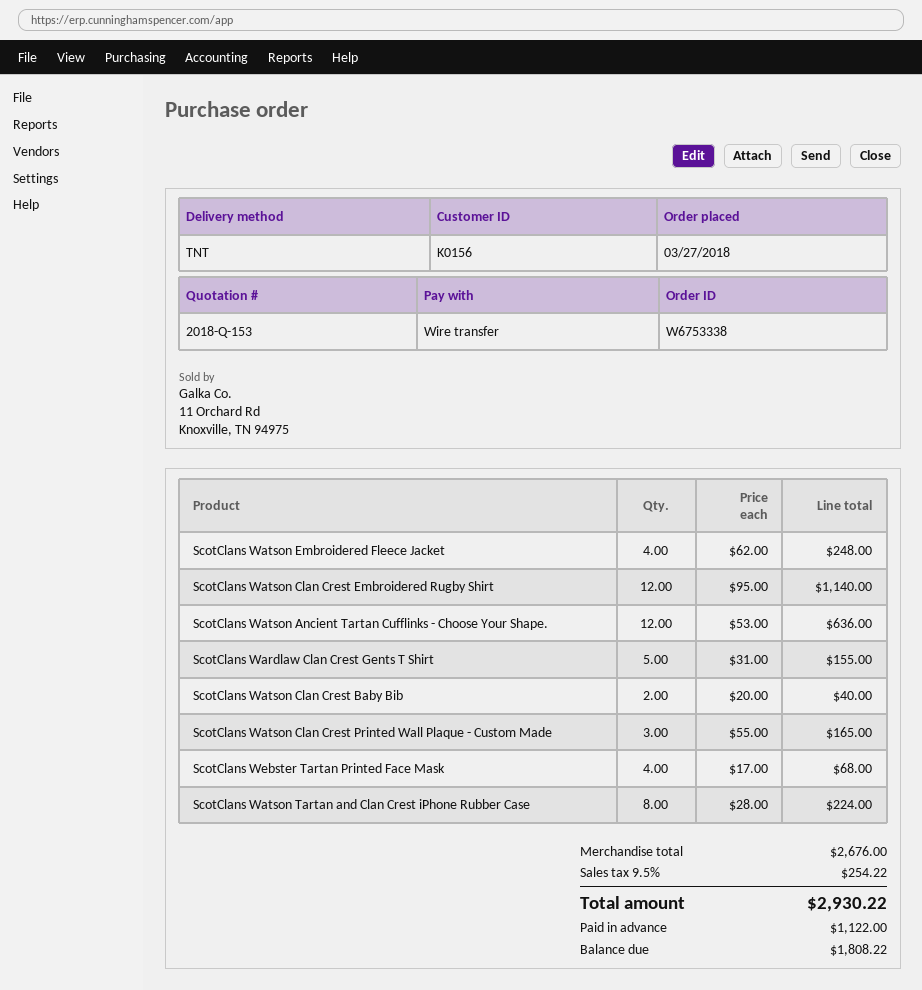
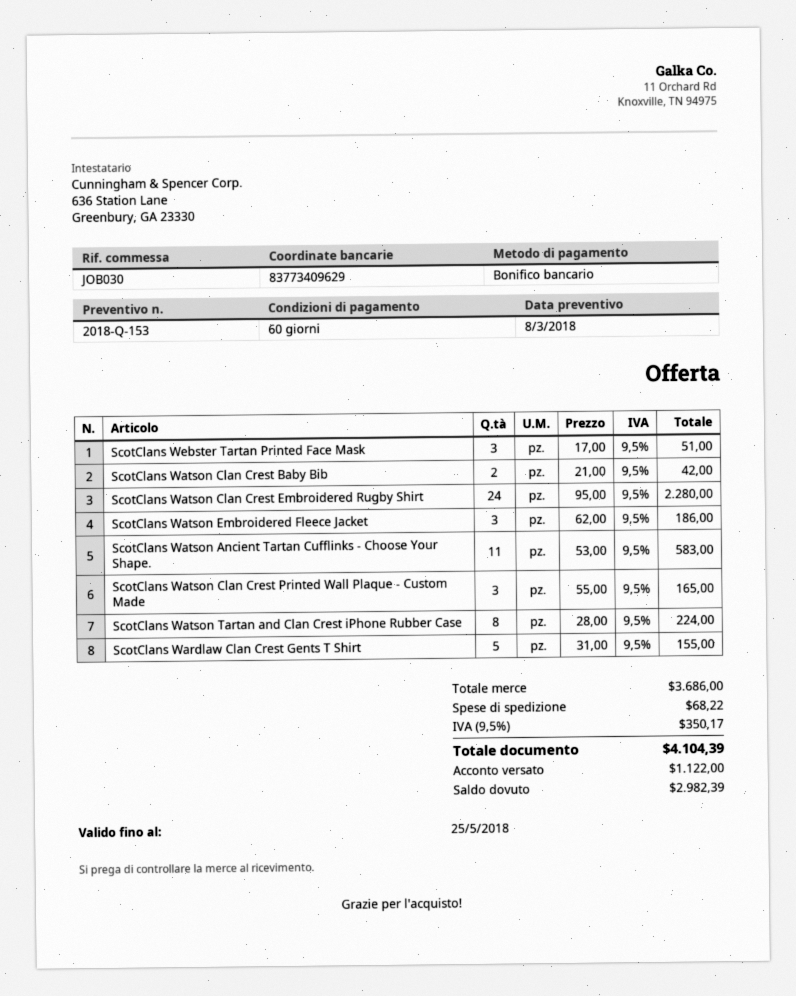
ScotClans Watson Embroidered Fleece Jacket: 4 x 62.00 = 248.00 -> 3 x 62.00 = 186.00
ScotClans Watson Clan Crest Embroidered Rugby Shirt: 12 x 95.00 = 1140.00 -> 24 x 95.00 = 2280.00
ScotClans Watson Ancient Tartan Cufflinks - Choose Your Shape.: 12 x 53.00 = 636.00 -> 11 x 53.00 = 583.00
ScotClans Watson Clan Crest Baby Bib: 2 x 20.00 = 40.00 -> 2 x 21.00 = 42.00
ScotClans Webster Tartan Printed Face Mask: 4 x 17.00 = 68.00 -> 3 x 17.00 = 51.00
subtotal: 2676.00 -> 3686.00
shipping: none -> 68.22
tax: 9.5% = 254.22 -> 9.5% = 350.17
total: 2930.22 -> 4104.39
balance: 1808.22 -> 2982.39

